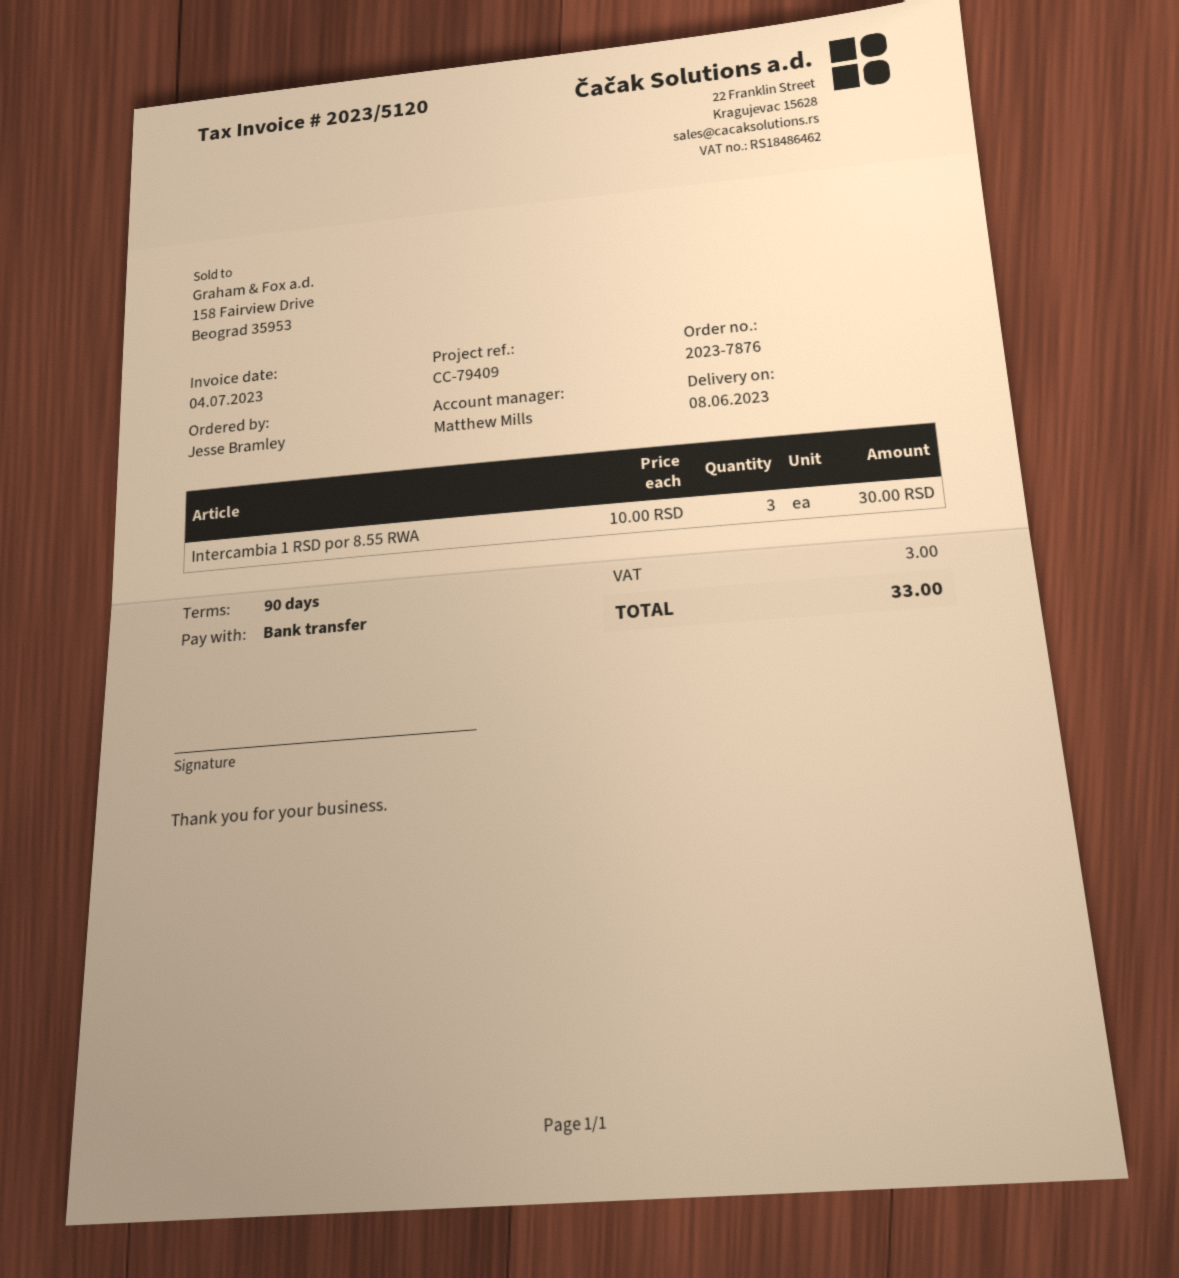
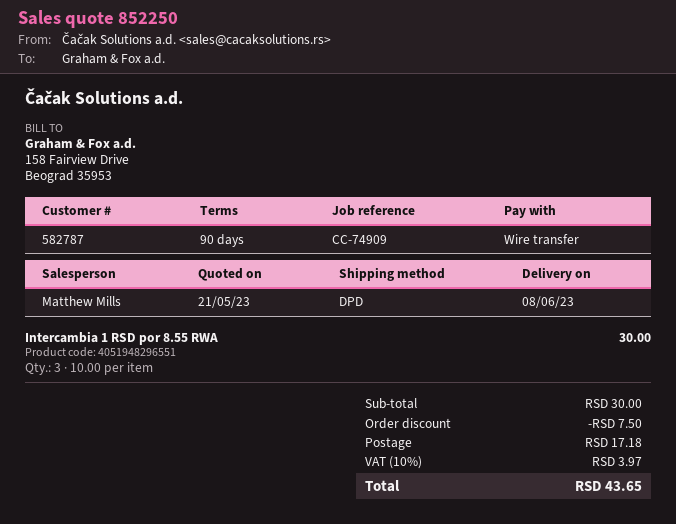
reference: CC-79409 -> CC-74909
discount: none -> 7.50
shipping: none -> 17.18
tax: 3.00 -> 3.97
total: 33.00 -> 43.65

